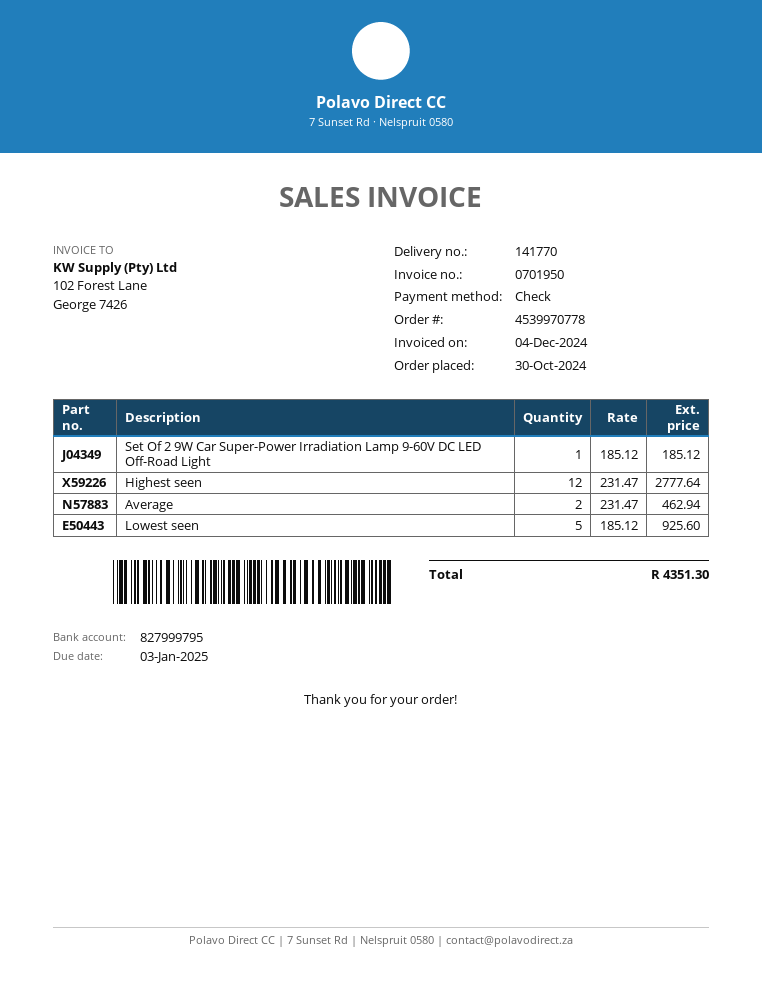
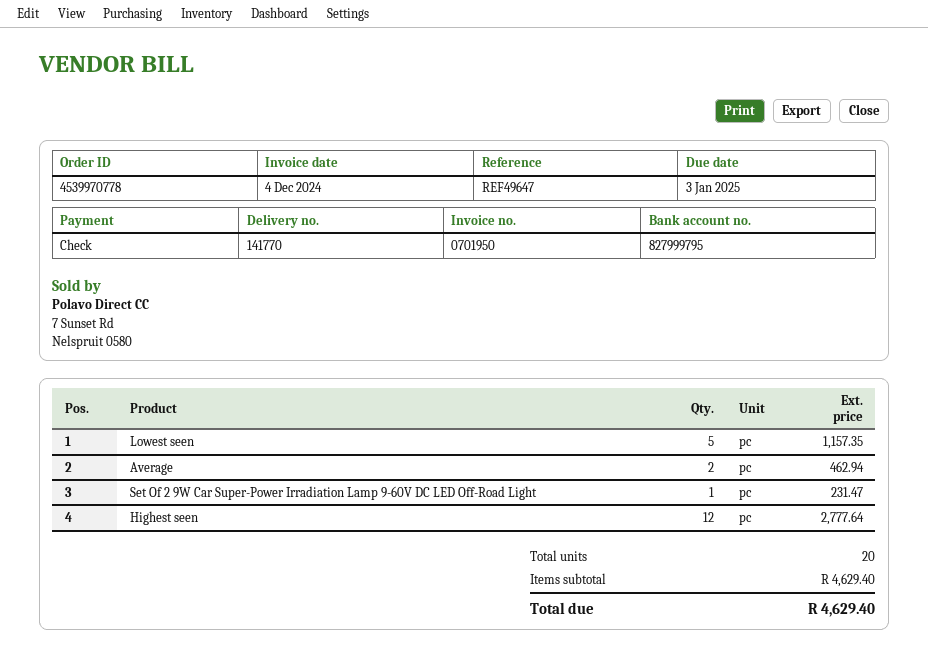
Set Of 2 9W Car Super-Power Irradiation Lamp 9-60V DC LED Off-Road Light: 1 for 185.12 -> 1 for 231.47
Lowest seen: 5 for 925.60 -> 5 for 1157.35
total: 4351.30 -> 4629.40

